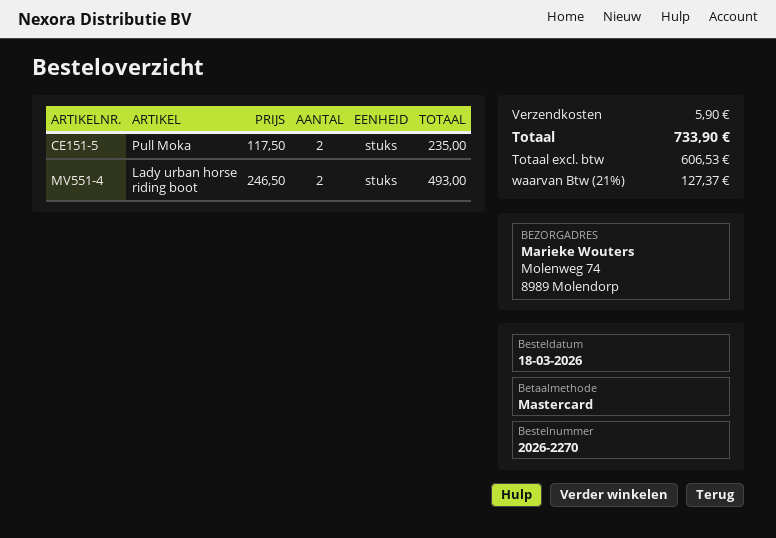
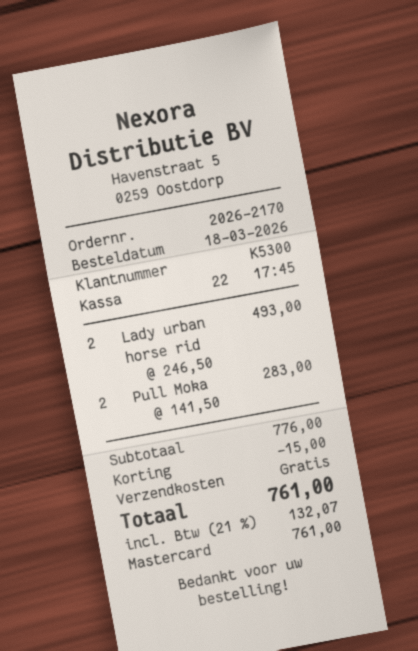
order number: 2026-2270 -> 2026-2170
Pull Moka: 2 x 117.50 = 235.00 -> 2 x 141.50 = 283.00
discount: none -> 15.00
shipping: 5.90 -> 0.00
tax: 21% = 127.37 -> 21% = 132.07
total: 733.90 -> 761.00

